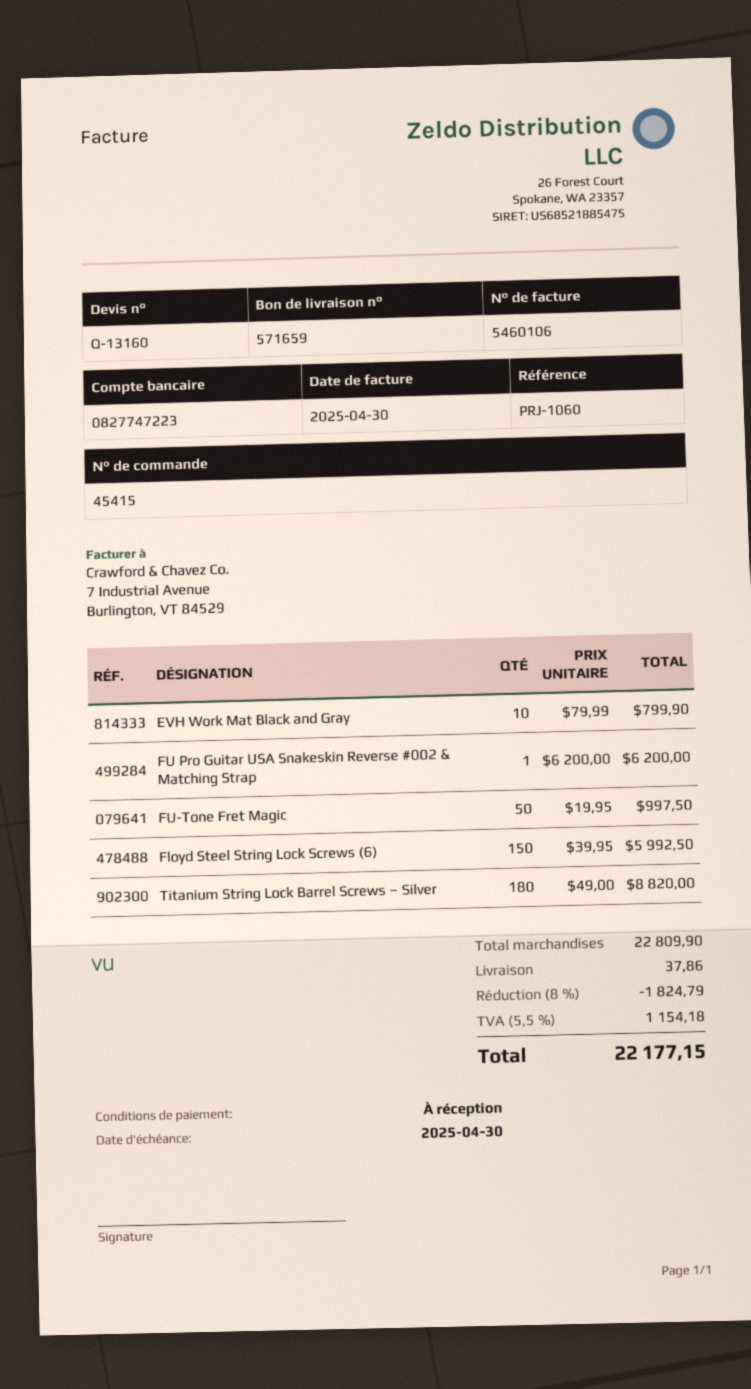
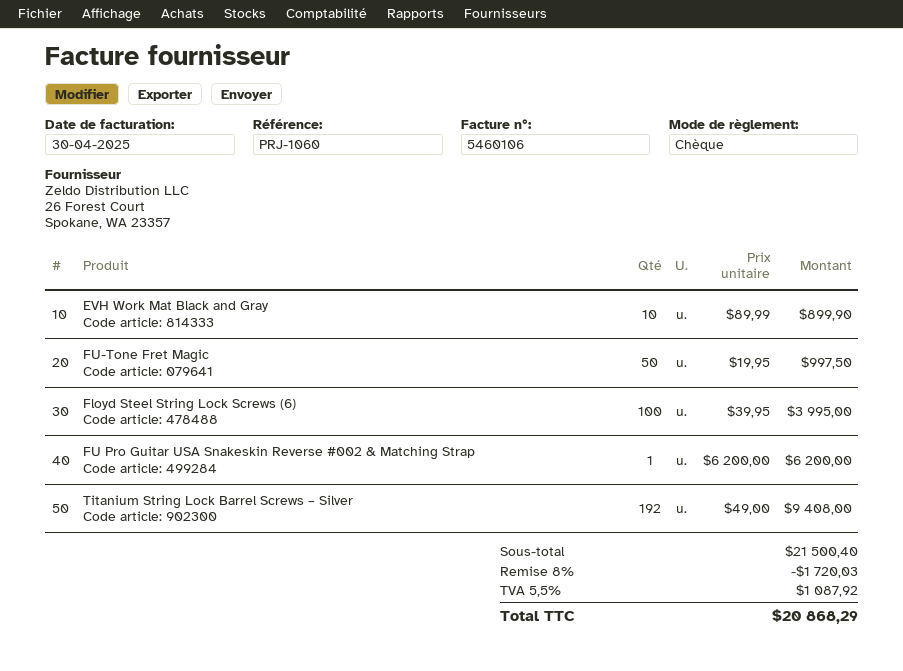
EVH Work Mat Black and Gray: 10 x 79.99 = 799.90 -> 10 x 89.99 = 899.90
Floyd Steel String Lock Screws (6): 150 x 39.95 = 5992.50 -> 100 x 39.95 = 3995.00
Titanium String Lock Barrel Screws – Silver: 180 x 49.00 = 8820.00 -> 192 x 49.00 = 9408.00
subtotal: 22809.90 -> 21500.40
discount: 8% = 1824.79 -> 8% = 1720.03
shipping: 37.86 -> none
tax: 5.5% = 1154.18 -> 5.5% = 1087.92
total: 22177.15 -> 20868.29

